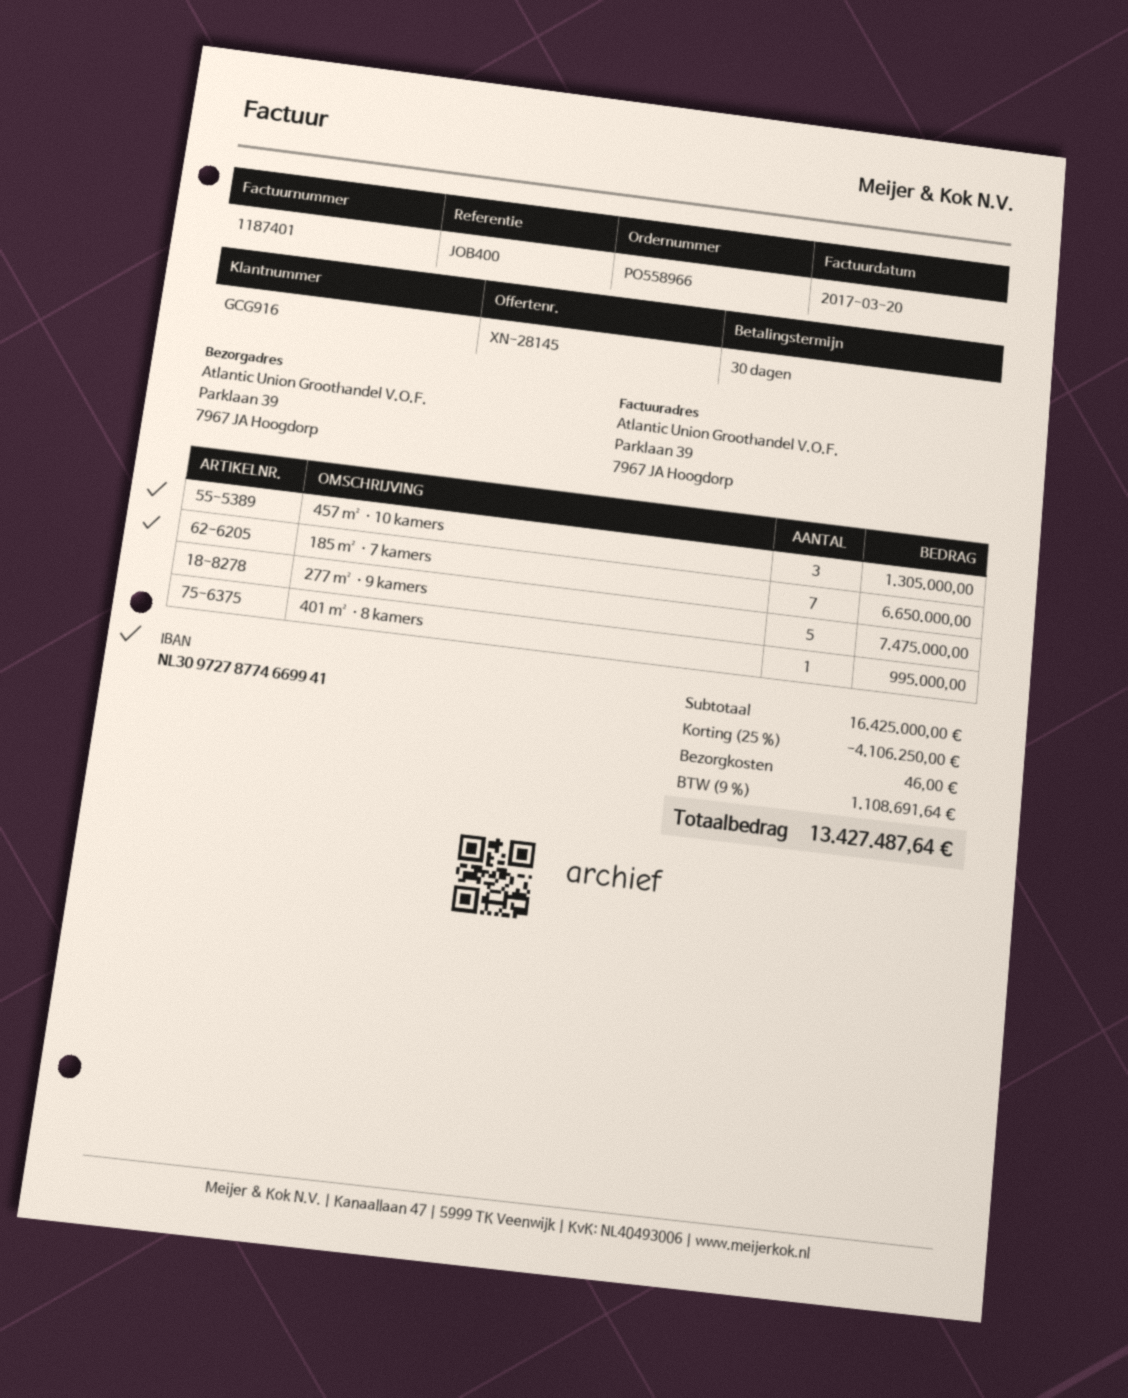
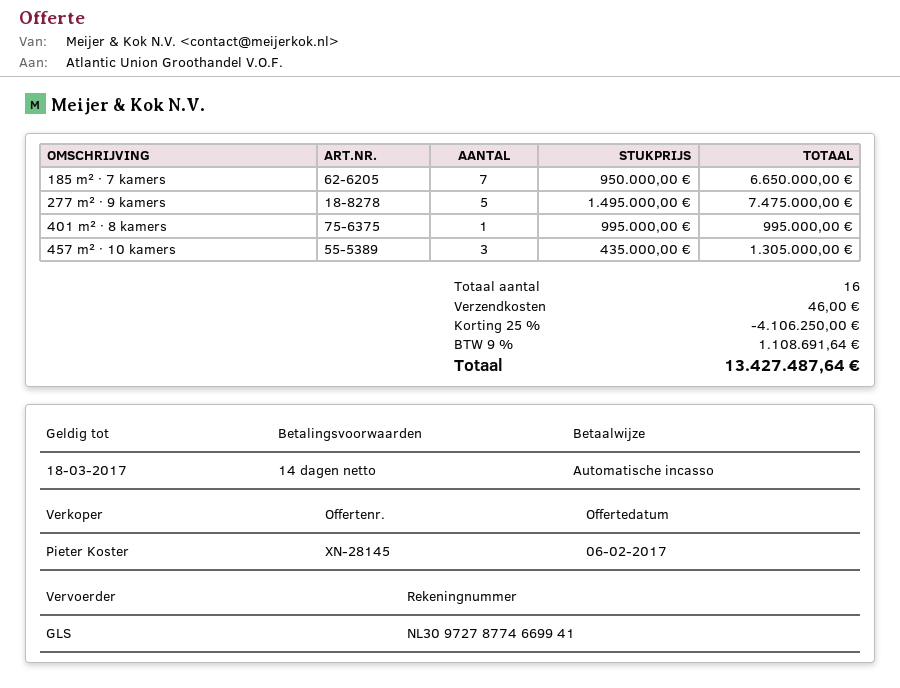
payment terms: 30 days -> 14 days

